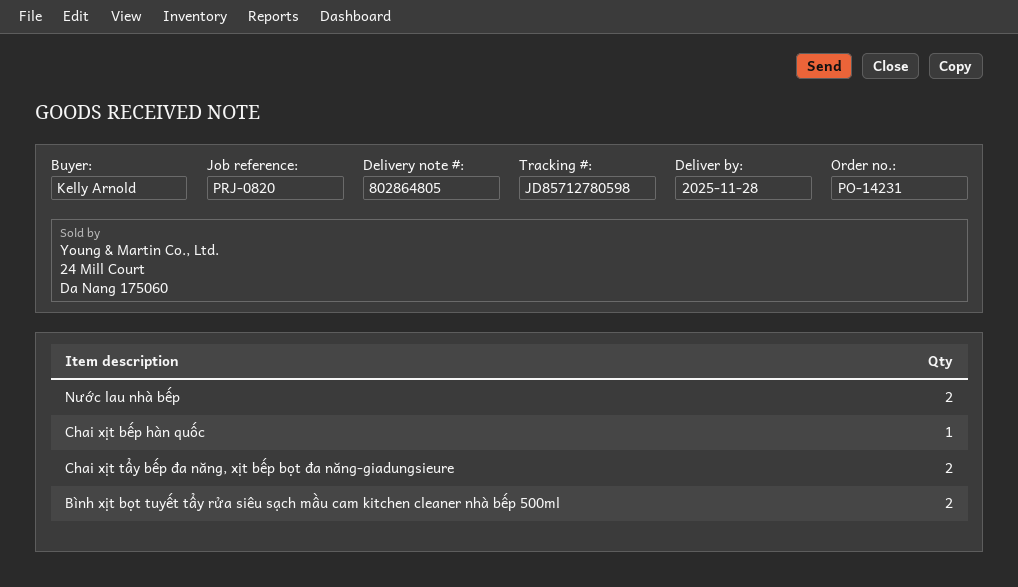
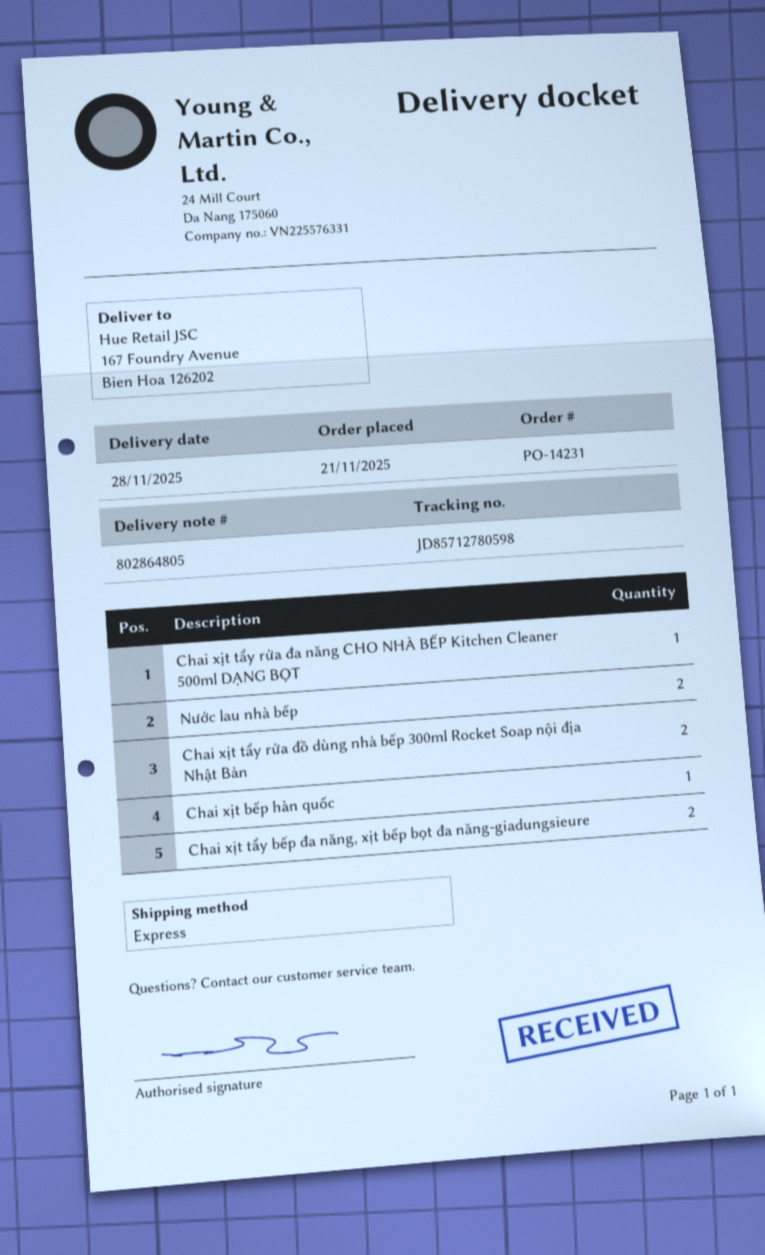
Bình xịt bọt tuyết tẩy rửa siêu sạch mầu cam kitchen cleaner nhà bếp 500ml: 2 -> none
Chai xịt tẩy rửa đa năng CHO NHÀ BẾP Kitchen Cleaner 500ml DẠNG BỌT: none -> 1
Chai xịt tẩy rửa đồ dùng nhà bếp 300ml Rocket Soap nội địa Nhật Bản: none -> 2

